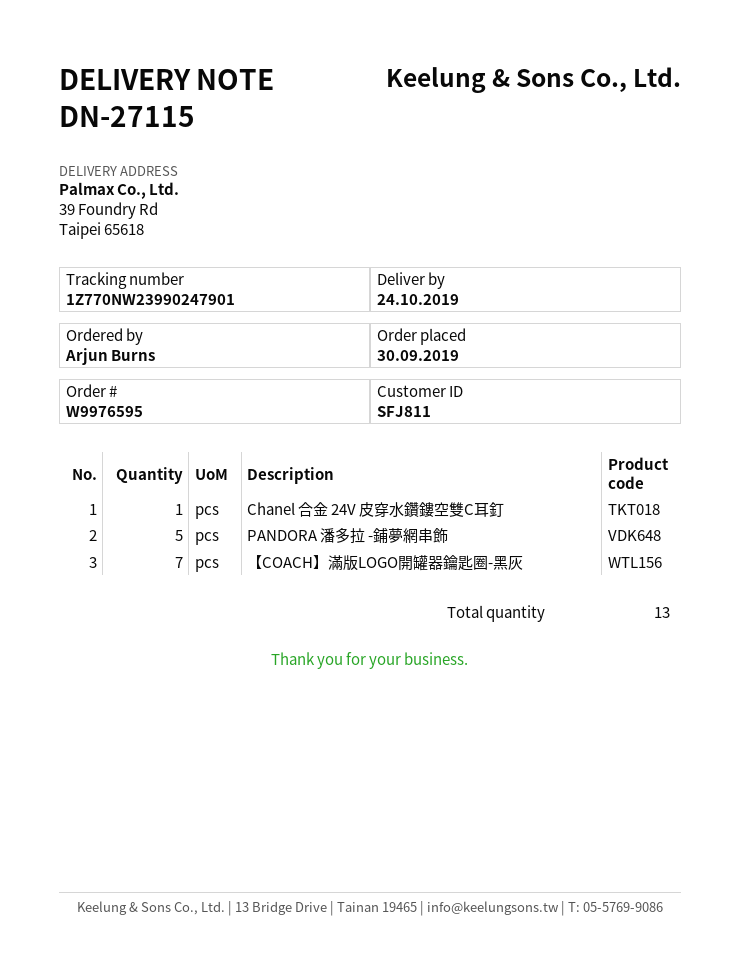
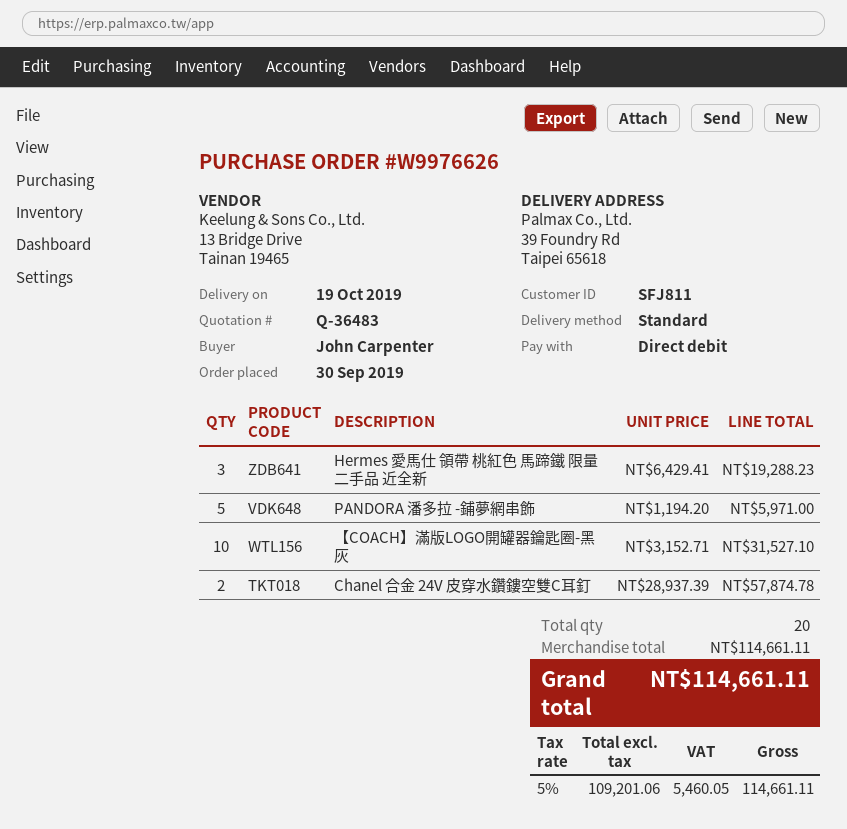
order number: W9976595 -> W9976626
delivery date: 2019-10-24 -> 2019-10-19
ordered by: Arjun Burns -> John Carpenter
Chanel 合金 24V 皮穿水鑽鏤空雙C耳釘: 1 -> 2
【COACH】滿版LOGO開罐器鑰匙圈-黑灰: 7 -> 10
Hermes 愛馬仕 領帶 桃紅色 馬蹄鐵 限量二手品 近全新: none -> 3
total quantity: 13 -> 20

